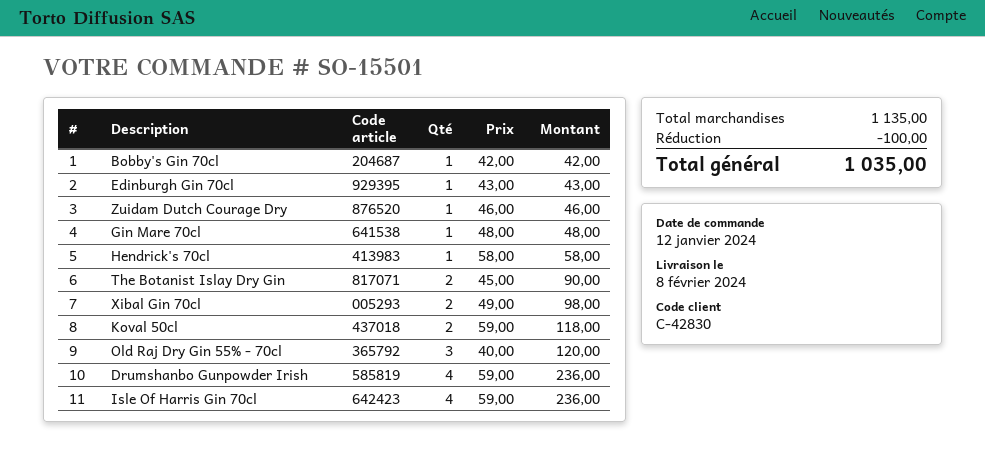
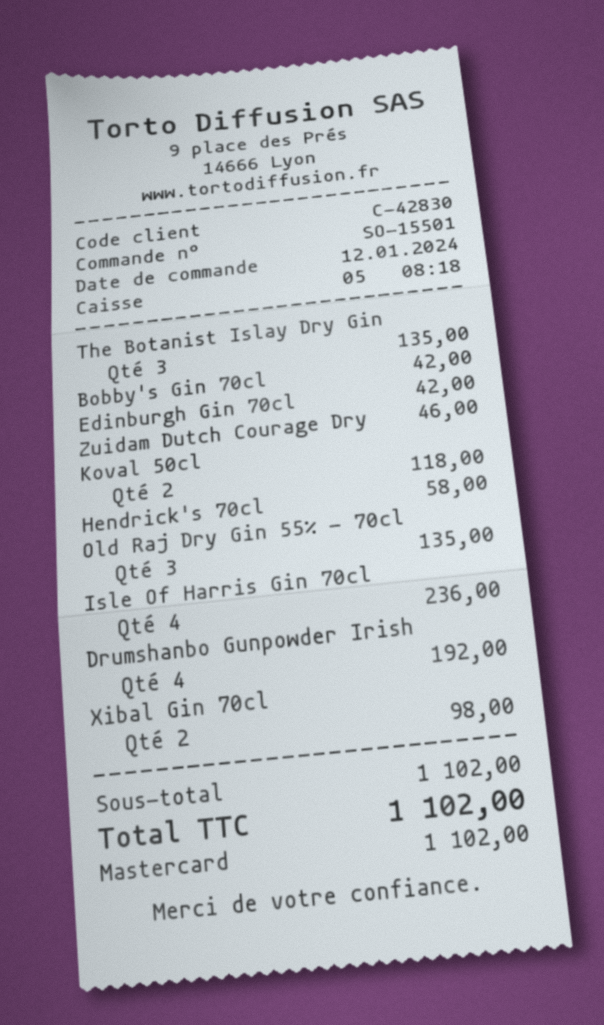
Edinburgh Gin 70cl: 1 for 43.00 -> 1 for 42.00
Gin Mare 70cl: 1 for 48.00 -> none
The Botanist Islay Dry Gin: 2 for 90.00 -> 3 for 135.00
Old Raj Dry Gin 55% - 70cl: 3 for 120.00 -> 3 for 135.00
Drumshanbo Gunpowder Irish: 4 for 236.00 -> 4 for 192.00
subtotal: 1135.00 -> 1102.00
discount: 100.00 -> none
total: 1035.00 -> 1102.00

